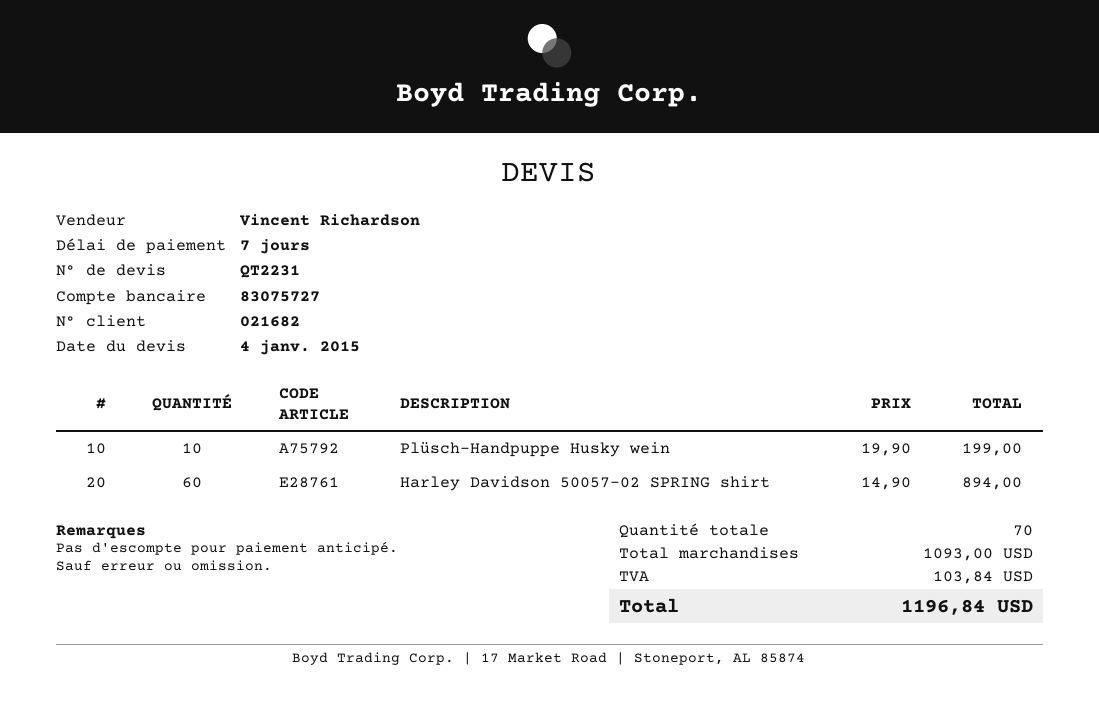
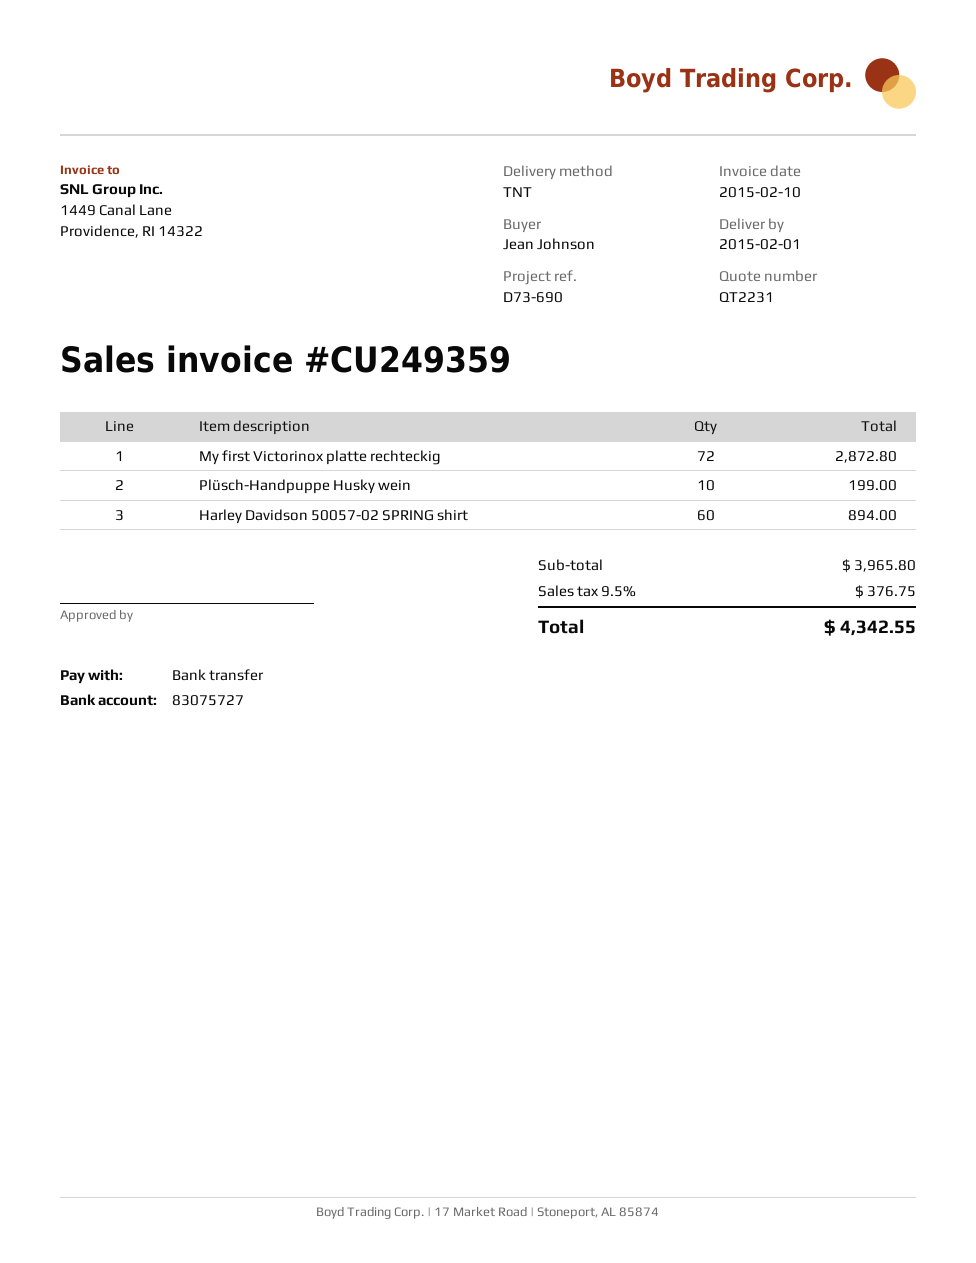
My first Victorinox platte rechteckig: none -> 72 for 2872.80
subtotal: 1093.00 -> 3965.80
tax: 103.84 -> 376.75
total: 1196.84 -> 4342.55

